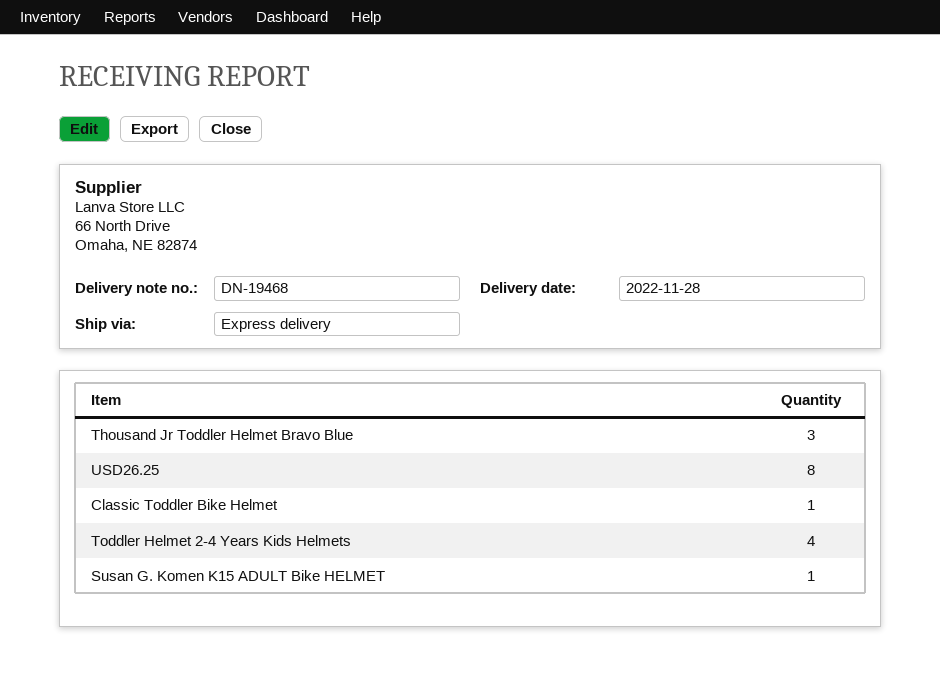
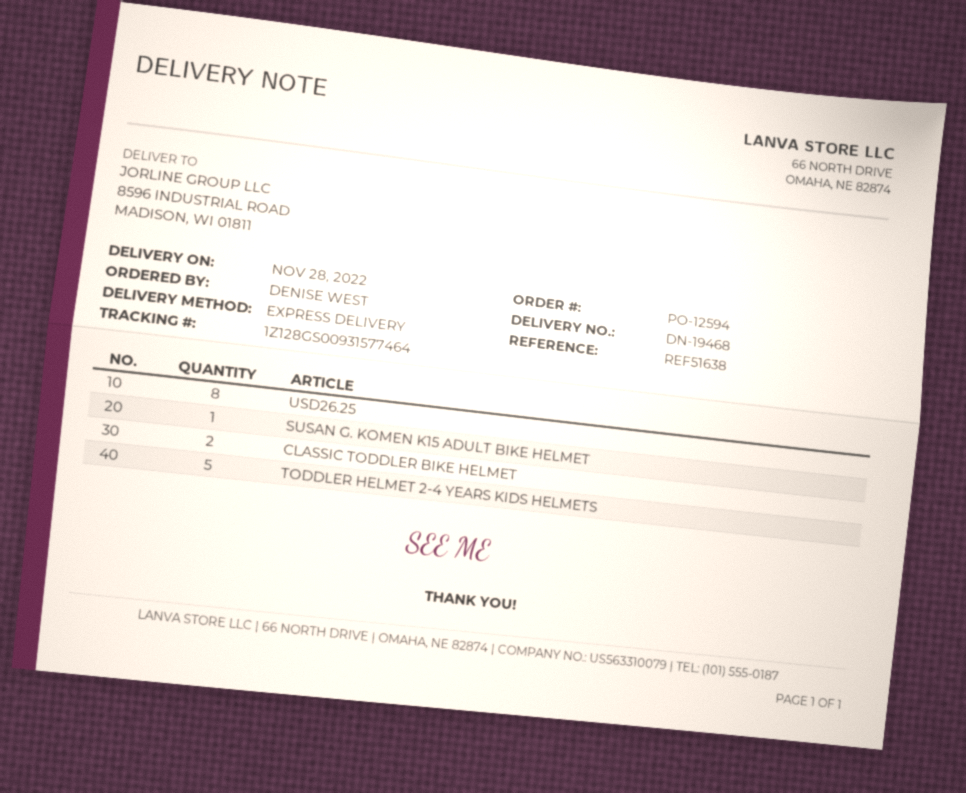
Thousand Jr Toddler Helmet Bravo Blue: 3 -> none
Classic Toddler Bike Helmet: 1 -> 2
Toddler Helmet 2-4 Years Kids Helmets: 4 -> 5

